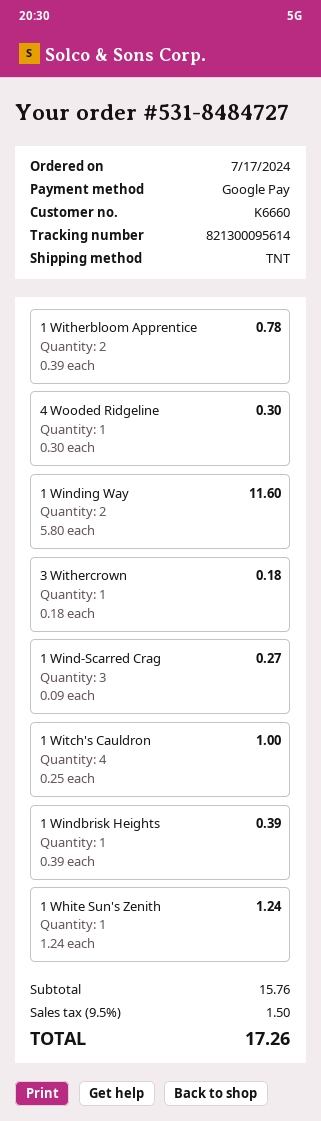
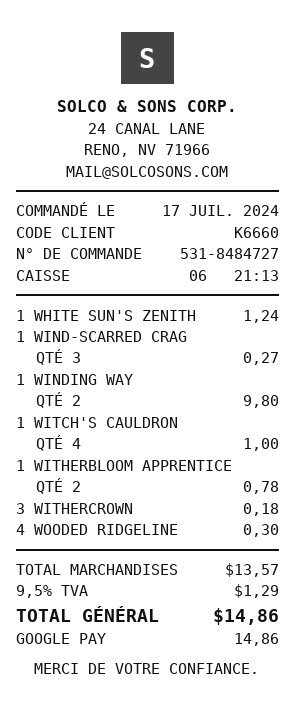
1 Winding Way: 2 for 11.60 -> 2 for 9.80
1 Windbrisk Heights: 1 for 0.39 -> none
subtotal: 15.76 -> 13.57
tax: 9.5% = 1.50 -> 9.5% = 1.29
total: 17.26 -> 14.86

